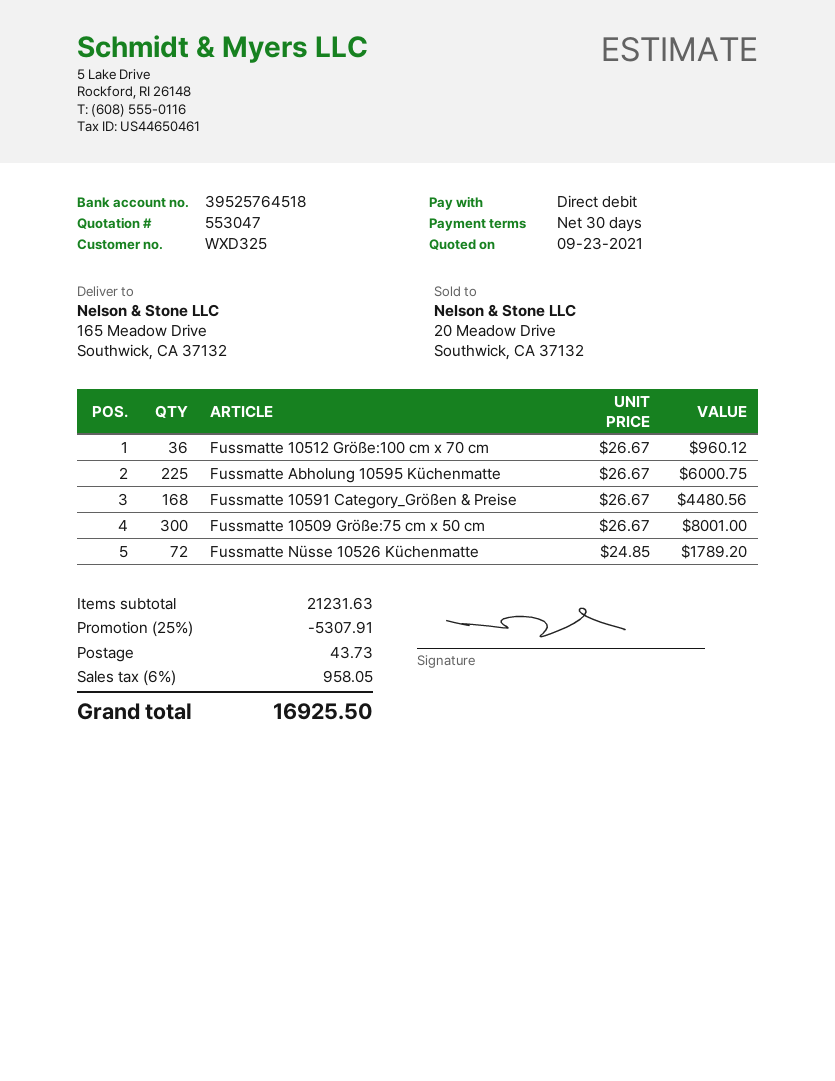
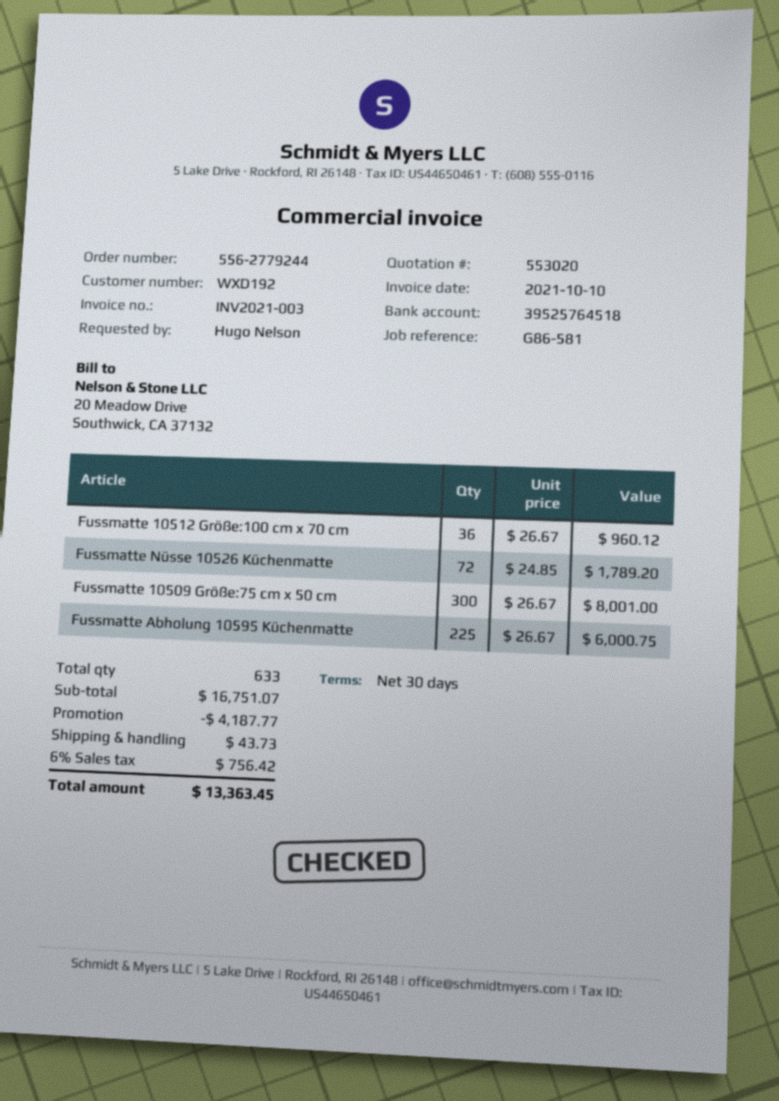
quote number: 553047 -> 553020
customer number: WXD325 -> WXD192
Fussmatte 10591 Category_Größen & Preise: 168 x 26.67 = 4480.56 -> none
subtotal: 21231.63 -> 16751.07
discount: 5307.91 -> 4187.77
tax: 6% = 958.05 -> 6% = 756.42
total: 16925.50 -> 13363.45

